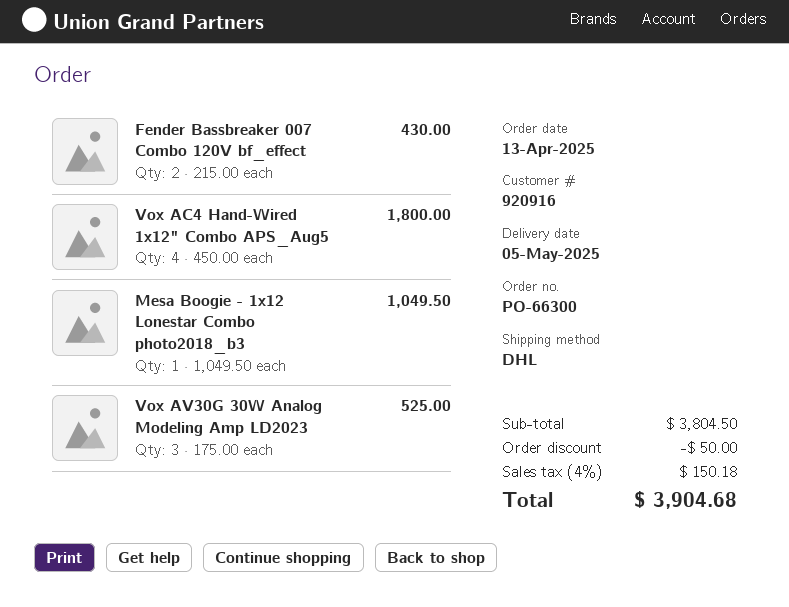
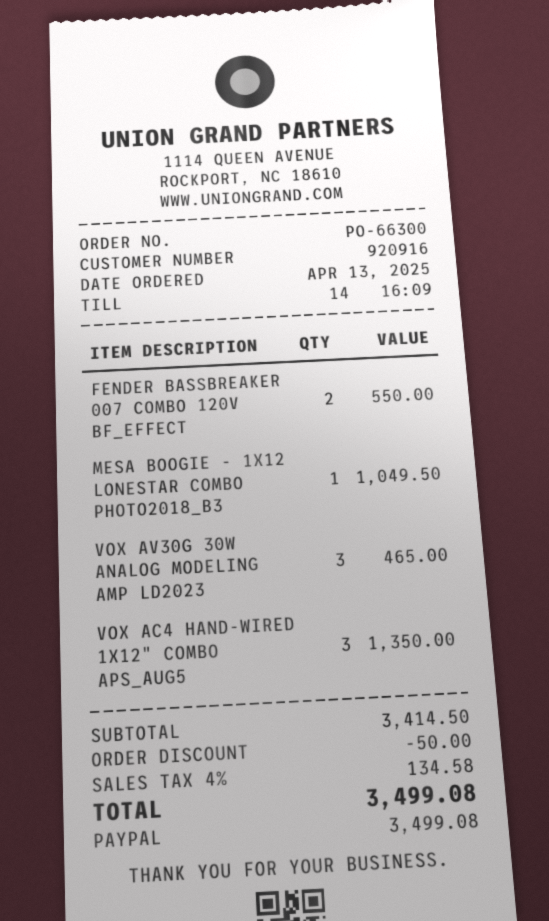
Fender Bassbreaker 007 Combo 120V bf_effect: 2 for 430.00 -> 2 for 550.00
Vox AC4 Hand-Wired 1x12" Combo APS_Aug5: 4 for 1800.00 -> 3 for 1350.00
Vox AV30G 30W Analog Modeling Amp LD2023: 3 for 525.00 -> 3 for 465.00
subtotal: 3804.50 -> 3414.50
tax: 4% = 150.18 -> 4% = 134.58
total: 3904.68 -> 3499.08

